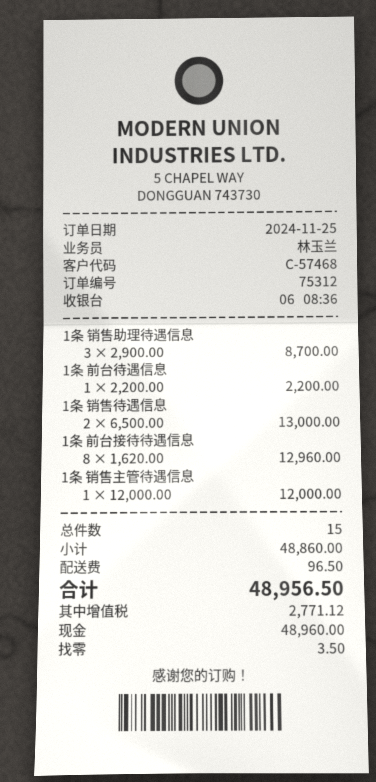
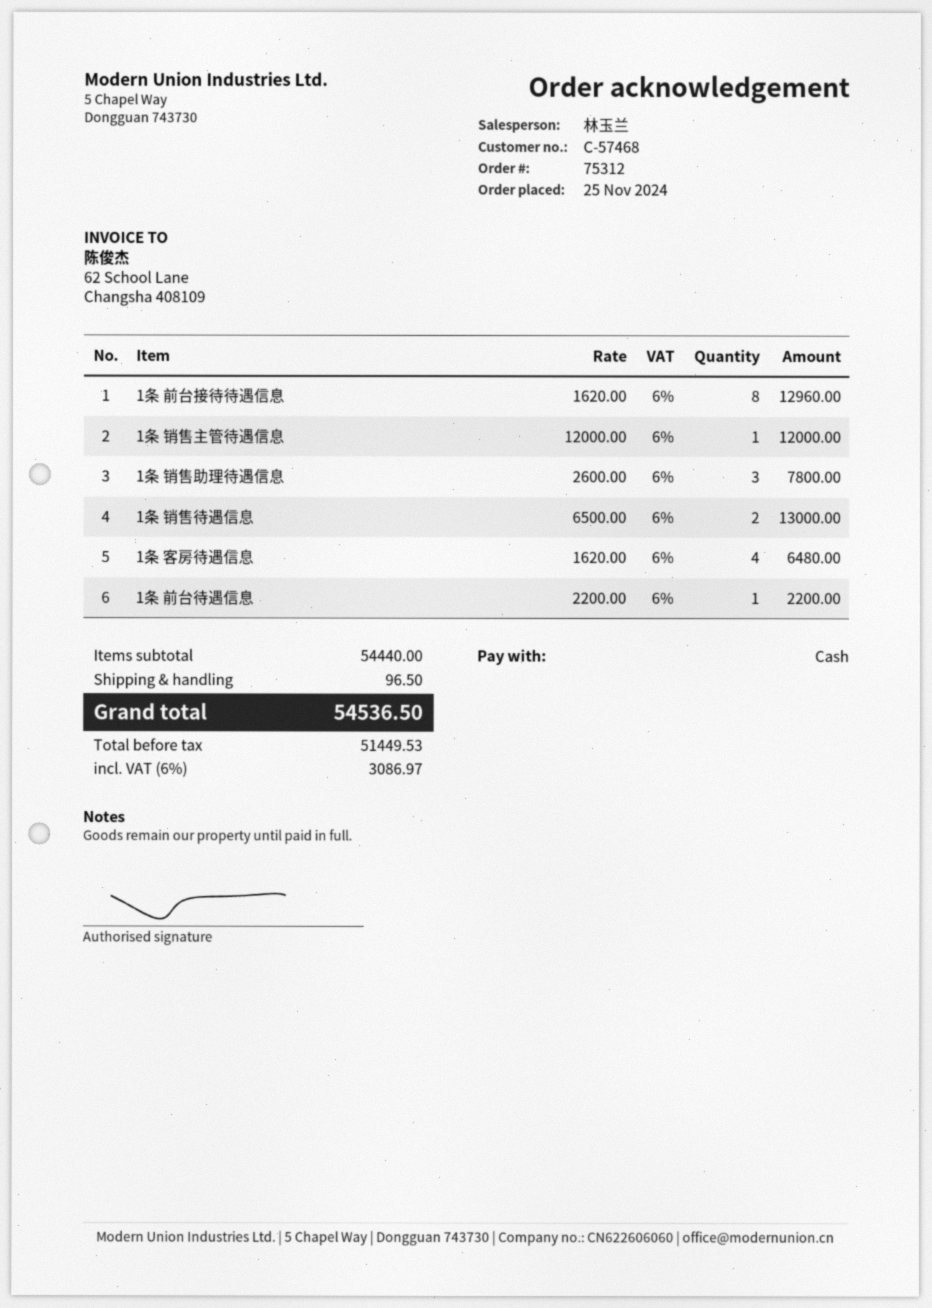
1条 销售助理待遇信息: 3 x 2900.00 = 8700.00 -> 3 x 2600.00 = 7800.00
1条 客房待遇信息: none -> 4 x 1620.00 = 6480.00
subtotal: 48860.00 -> 54440.00
tax: 2771.12 -> 3086.97
total: 48956.50 -> 54536.50

